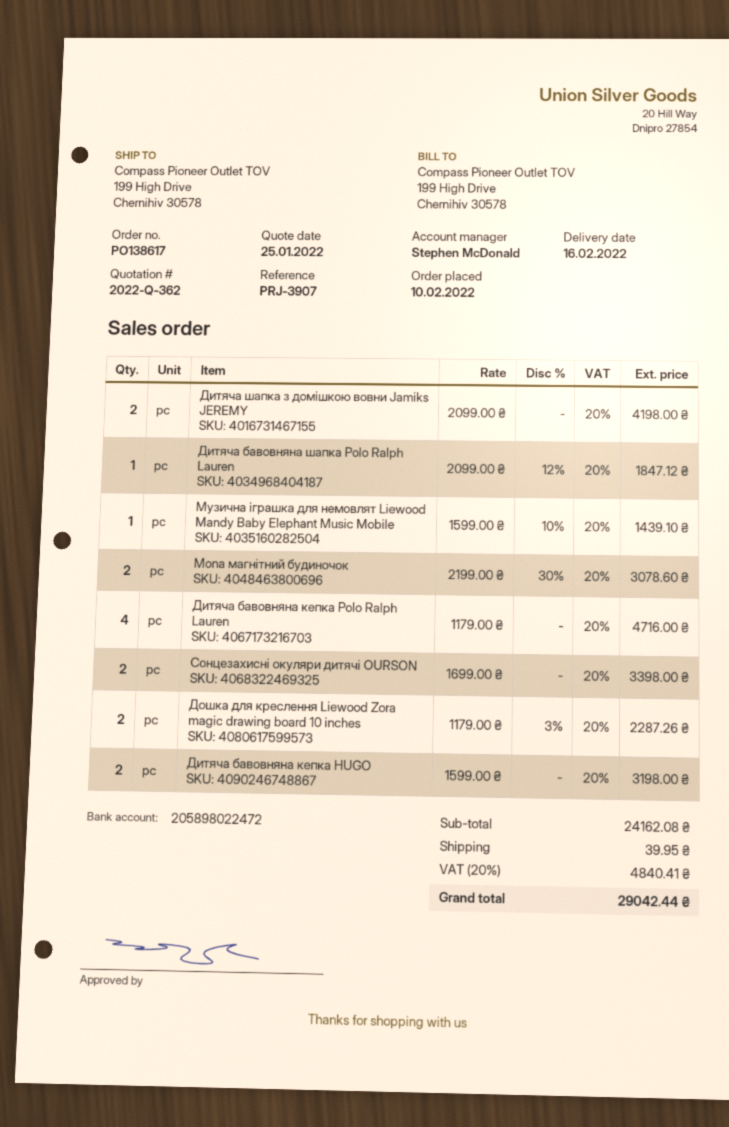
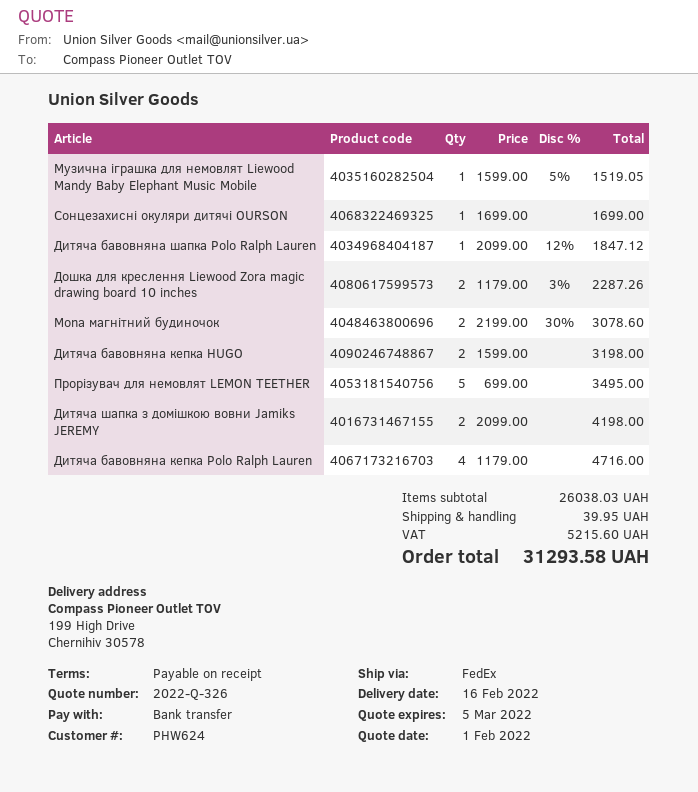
quote number: 2022-Q-362 -> 2022-Q-326
quote date: 2022-01-25 -> 2022-02-01
Музична іграшка для немовлят Liewood Mandy Baby Elephant Music Mobile: 1 x 1599.00 - 10% = 1439.10 -> 1 x 1599.00 - 5% = 1519.05
Сонцезахисні окуляри дитячі OURSON: 2 x 1699.00 = 3398.00 -> 1 x 1699.00 = 1699.00
Прорізувач для немовлят LEMON TEETHER: none -> 5 x 699.00 = 3495.00
subtotal: 24162.08 -> 26038.03
tax: 4840.41 -> 5215.60
total: 29042.44 -> 31293.58

